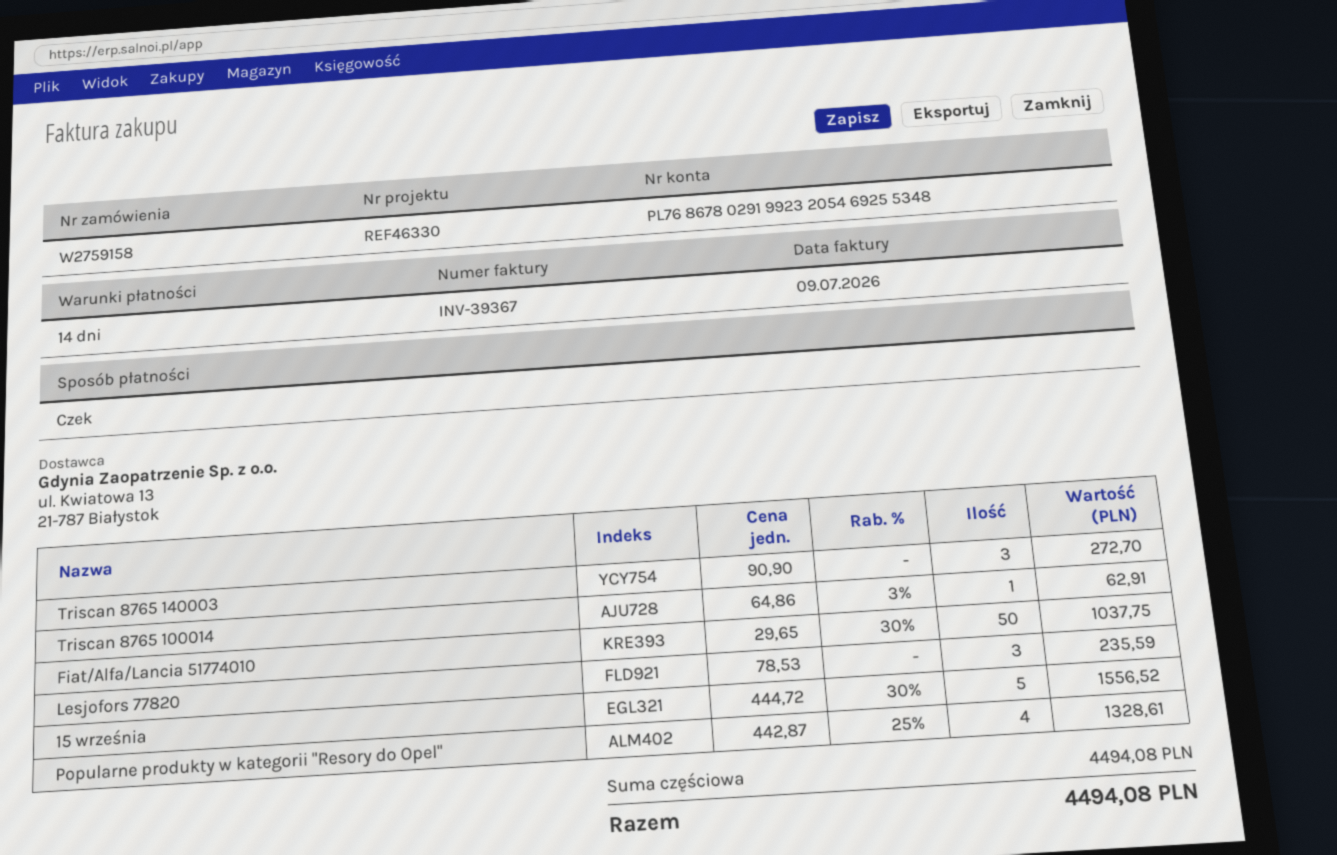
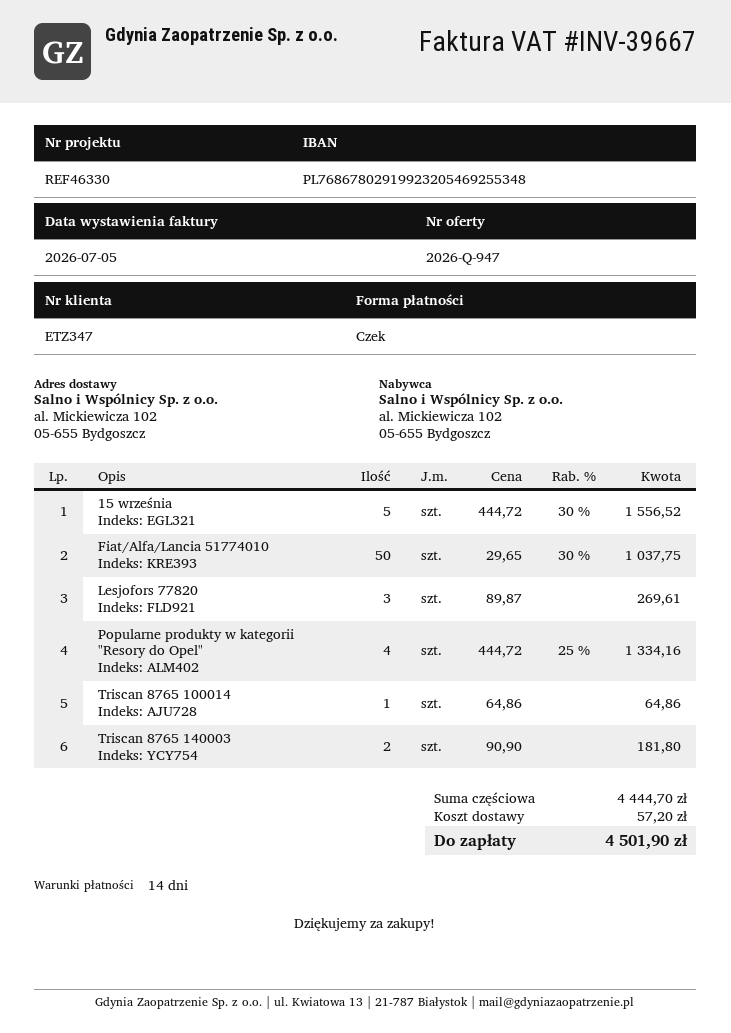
invoice number: INV-39367 -> INV-39667
invoice date: 2026-07-09 -> 2026-07-05
Triscan 8765 140003: 3 x 90.90 = 272.70 -> 2 x 90.90 = 181.80
Triscan 8765 100014: 1 x 64.86 - 3% = 62.91 -> 1 x 64.86 = 64.86
Lesjofors 77820: 3 x 78.53 = 235.59 -> 3 x 89.87 = 269.61
Popularne produkty w kategorii "Resory do Opel": 4 x 442.87 - 25% = 1328.61 -> 4 x 444.72 - 25% = 1334.16
subtotal: 4494.08 -> 4444.70
shipping: none -> 57.20
total: 4494.08 -> 4501.90

